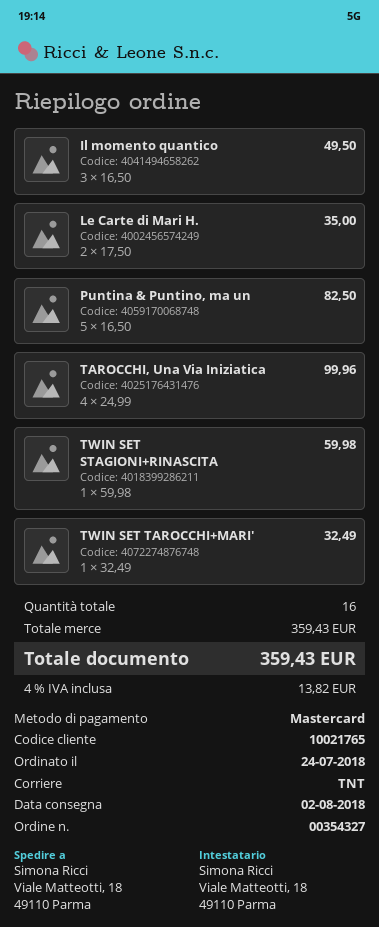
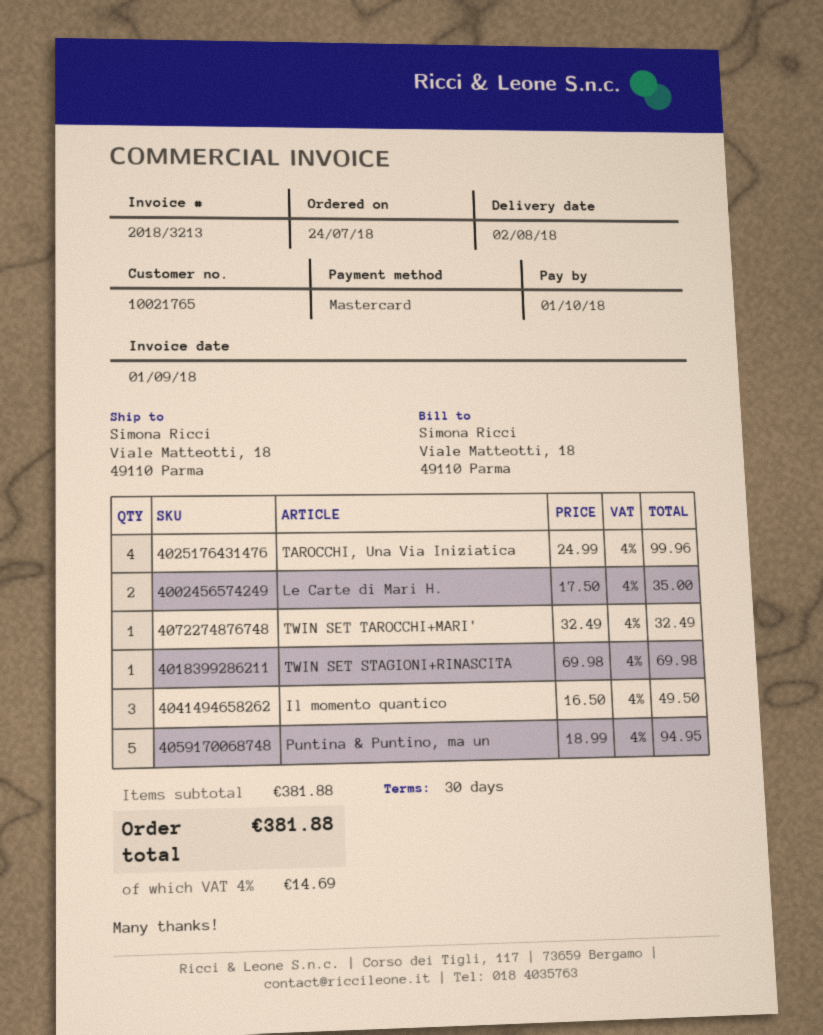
Puntina & Puntino, ma un: 5 x 16.50 = 82.50 -> 5 x 18.99 = 94.95
TWIN SET STAGIONI+RINASCITA: 1 x 59.98 = 59.98 -> 1 x 69.98 = 69.98
subtotal: 359.43 -> 381.88
tax: 4% = 13.82 -> 4% = 14.69
total: 359.43 -> 381.88

